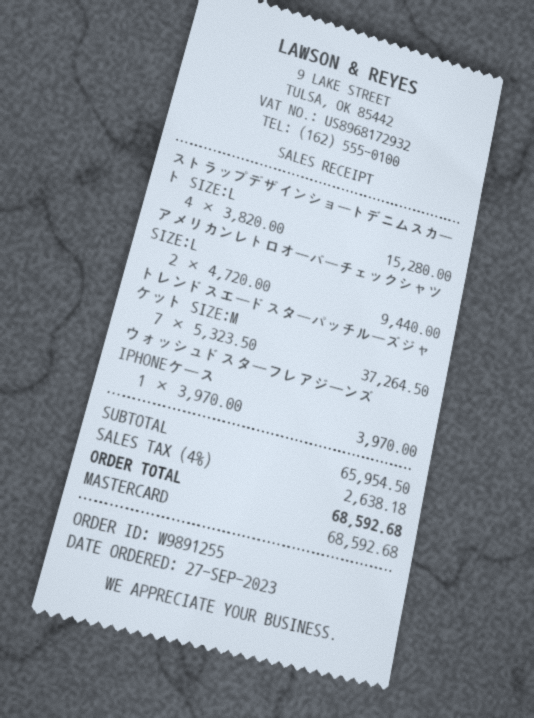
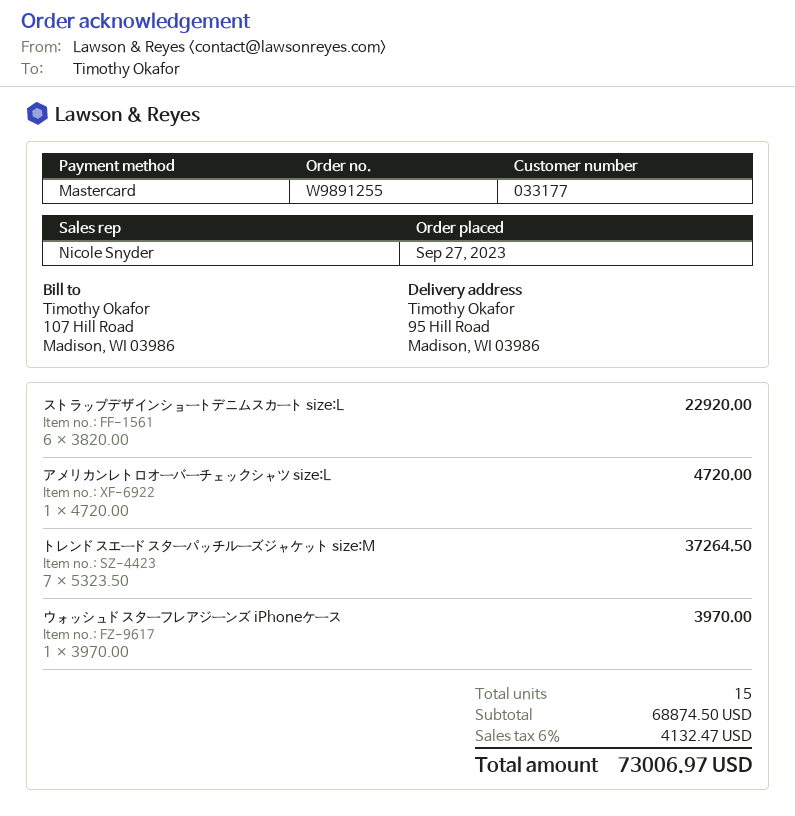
ストラップデザインショートデニムスカート SIZE:L: 4 x 3820.00 = 15280.00 -> 6 x 3820.00 = 22920.00
アメリカンレトロオーバーチェックシャツ SIZE:L: 2 x 4720.00 = 9440.00 -> 1 x 4720.00 = 4720.00
subtotal: 65954.50 -> 68874.50
tax: 4% = 2638.18 -> 6% = 4132.47
total: 68592.68 -> 73006.97

